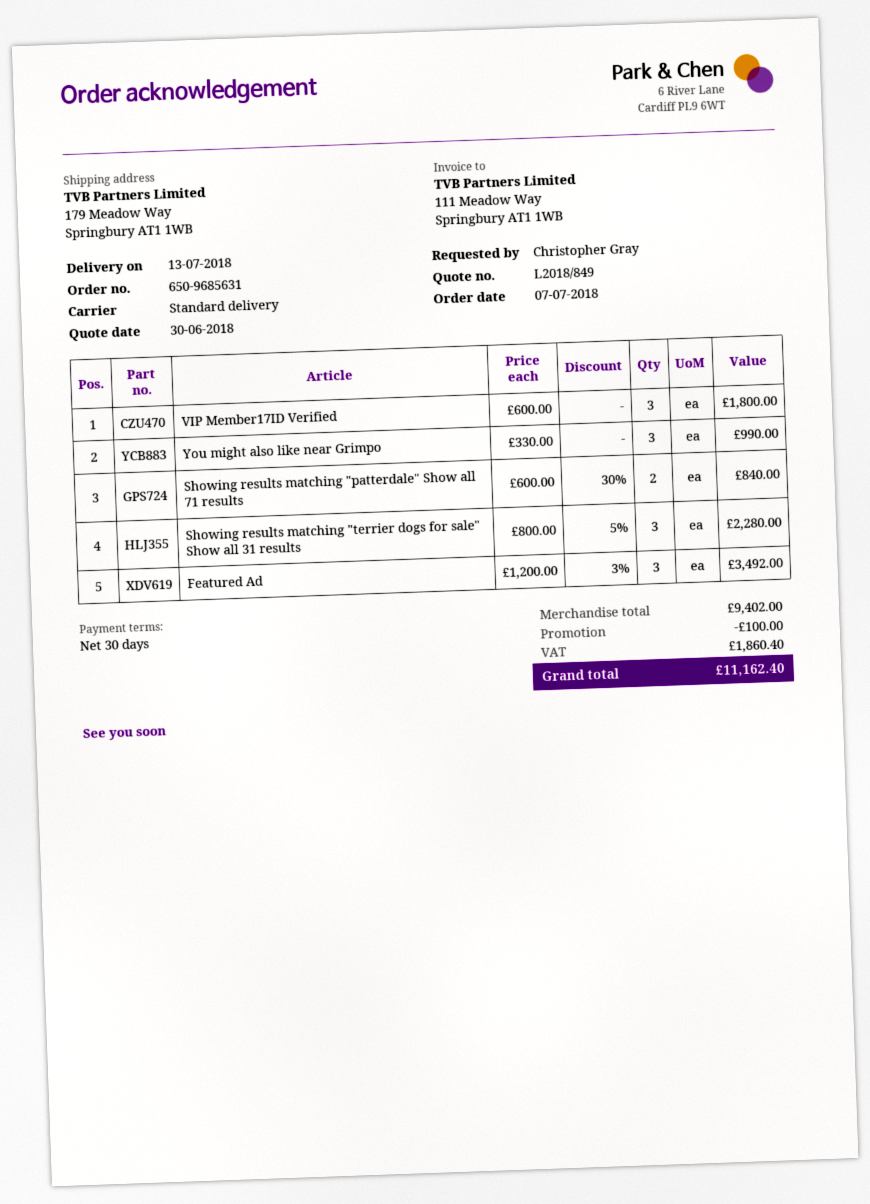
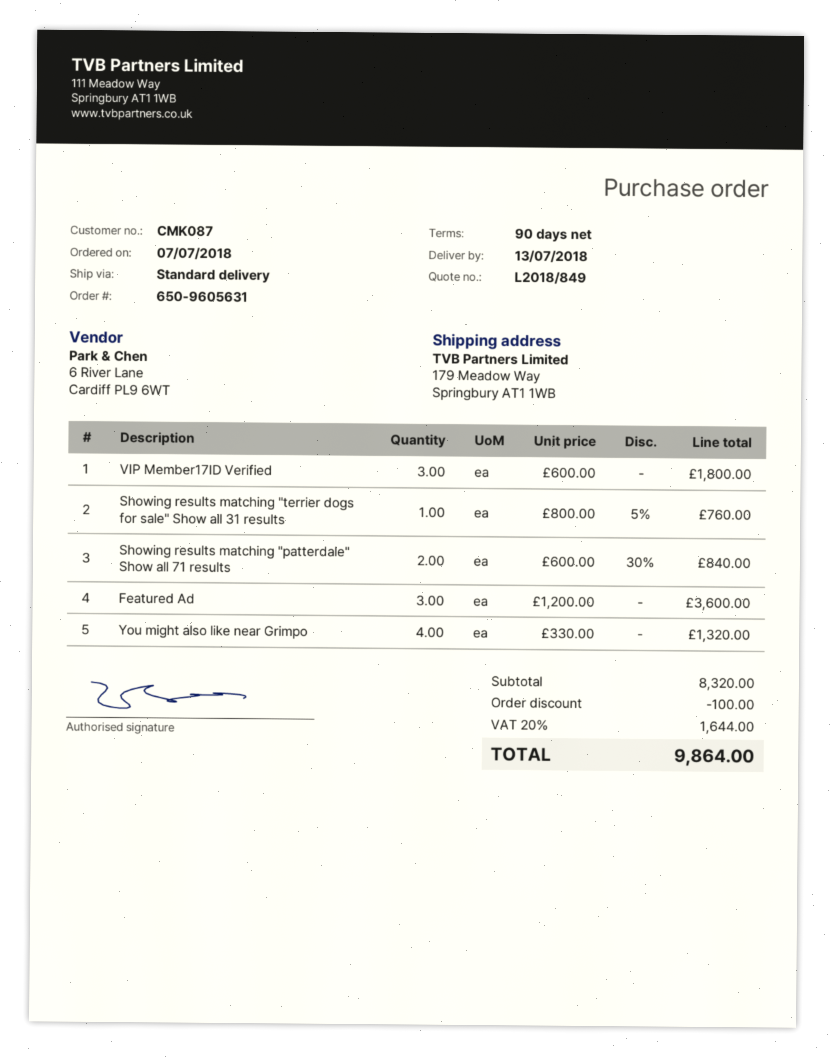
order number: 650-9685631 -> 650-9605631
payment terms: 30 days -> 90 days
You might also like near Grimpo: 3 x 330.00 = 990.00 -> 4 x 330.00 = 1320.00
Showing results matching "terrier dogs for sale" Show all 31 results: 3 x 800.00 - 5% = 2280.00 -> 1 x 800.00 - 5% = 760.00
Featured Ad: 3 x 1200.00 - 3% = 3492.00 -> 3 x 1200.00 = 3600.00
subtotal: 9402.00 -> 8320.00
tax: 1860.40 -> 1644.00
total: 11162.40 -> 9864.00

